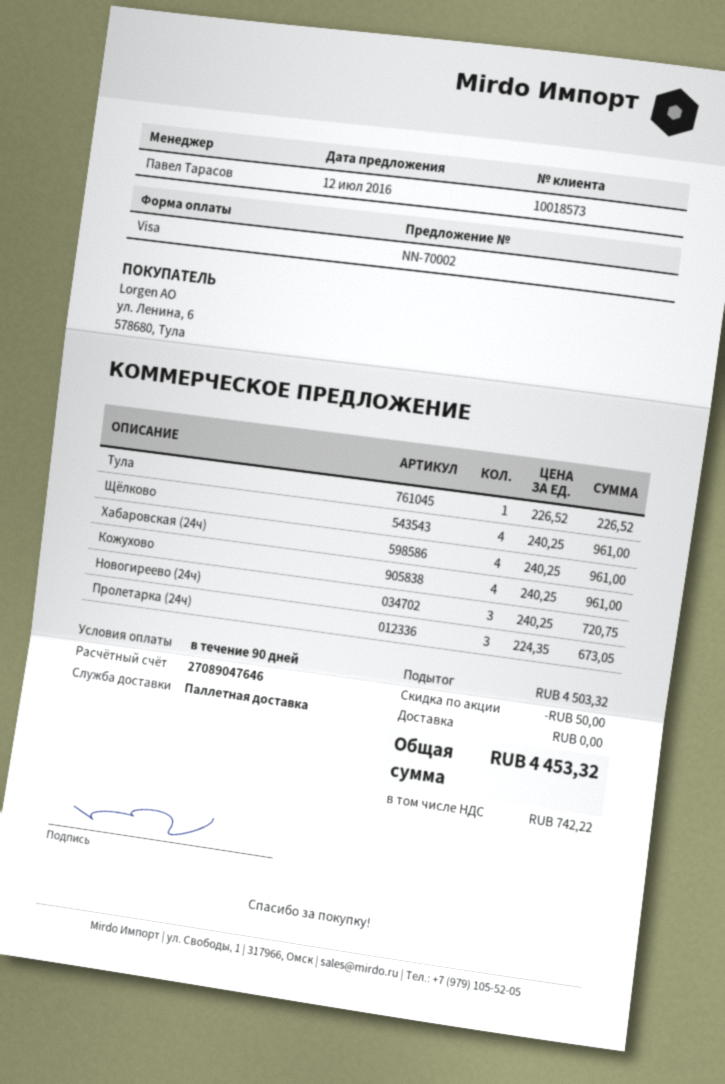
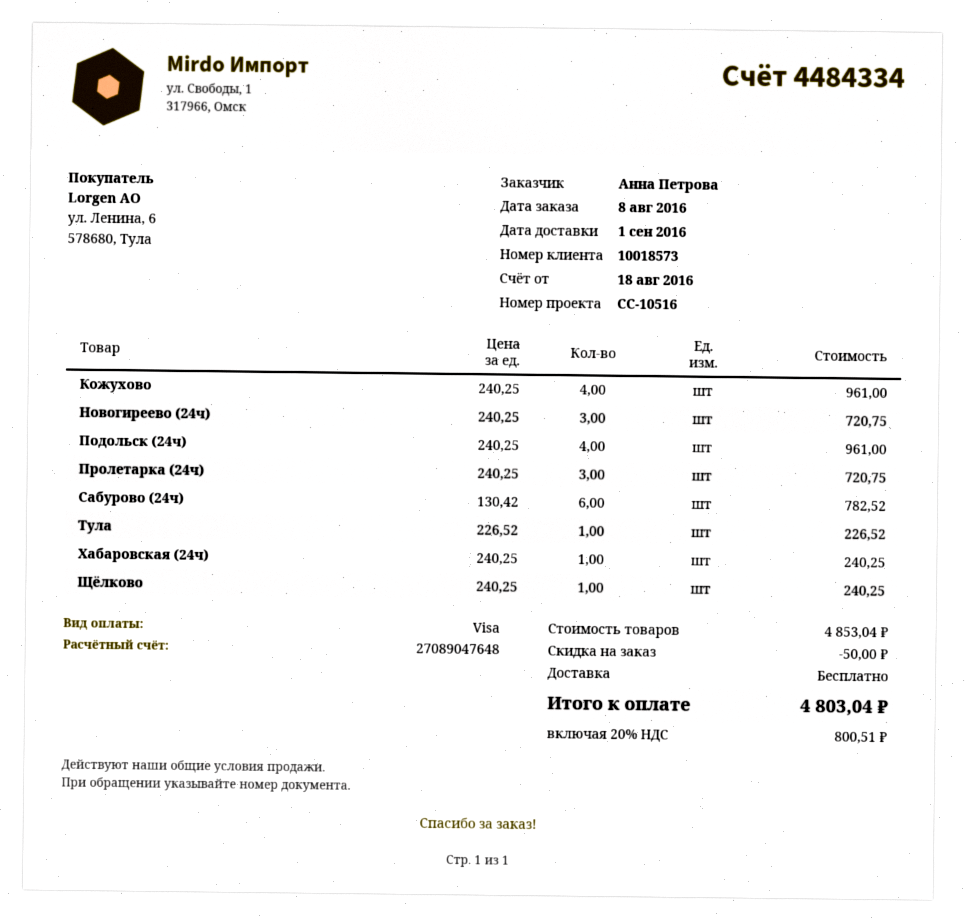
bank account: 27089047646 -> 27089047648
Щёлково: 4 x 240.25 = 961.00 -> 1 x 240.25 = 240.25
Хабаровская (24ч): 4 x 240.25 = 961.00 -> 1 x 240.25 = 240.25
Пролетарка (24ч): 3 x 224.35 = 673.05 -> 3 x 240.25 = 720.75
Подольск (24ч): none -> 4 x 240.25 = 961.00
Сабурово (24ч): none -> 6 x 130.42 = 782.52
subtotal: 4503.32 -> 4853.04
tax: 742.22 -> 800.51
total: 4453.32 -> 4803.04

